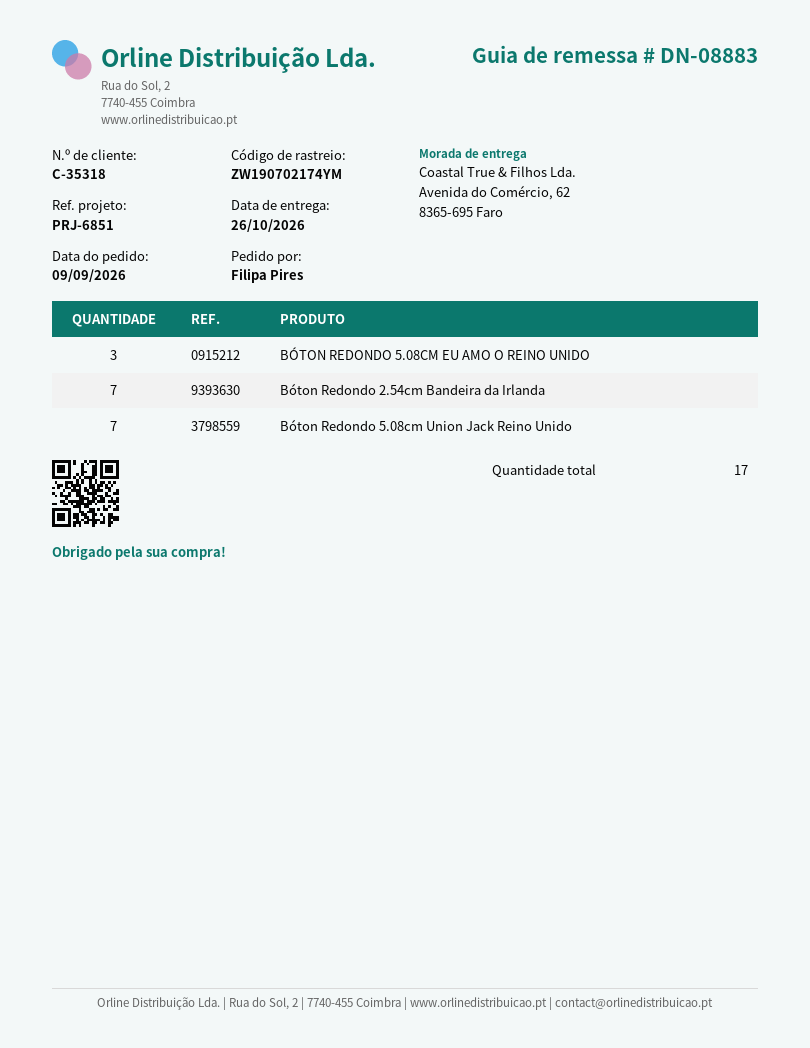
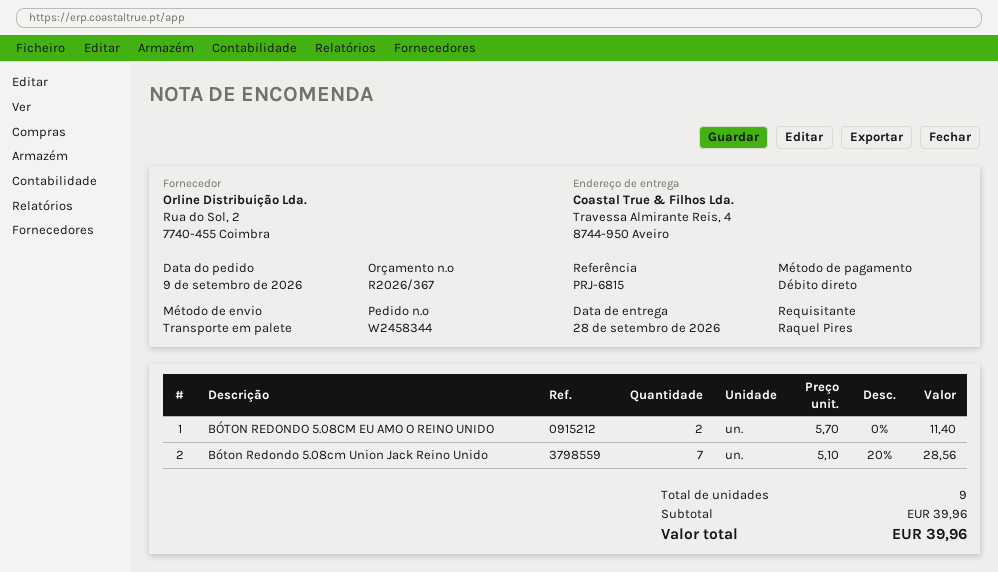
delivery date: 2026-10-26 -> 2026-09-28
reference: PRJ-6851 -> PRJ-6815
ordered by: Filipa Pires -> Raquel Pires
ship to: Avenida do Comércio, 62, 8365-695 Faro -> Travessa Almirante Reis, 4, 8744-950 Aveiro
BÓTON REDONDO 5.08CM EU AMO O REINO UNIDO: 3 -> 2
Bóton Redondo 2.54cm Bandeira da Irlanda: 7 -> none
total quantity: 17 -> 9

